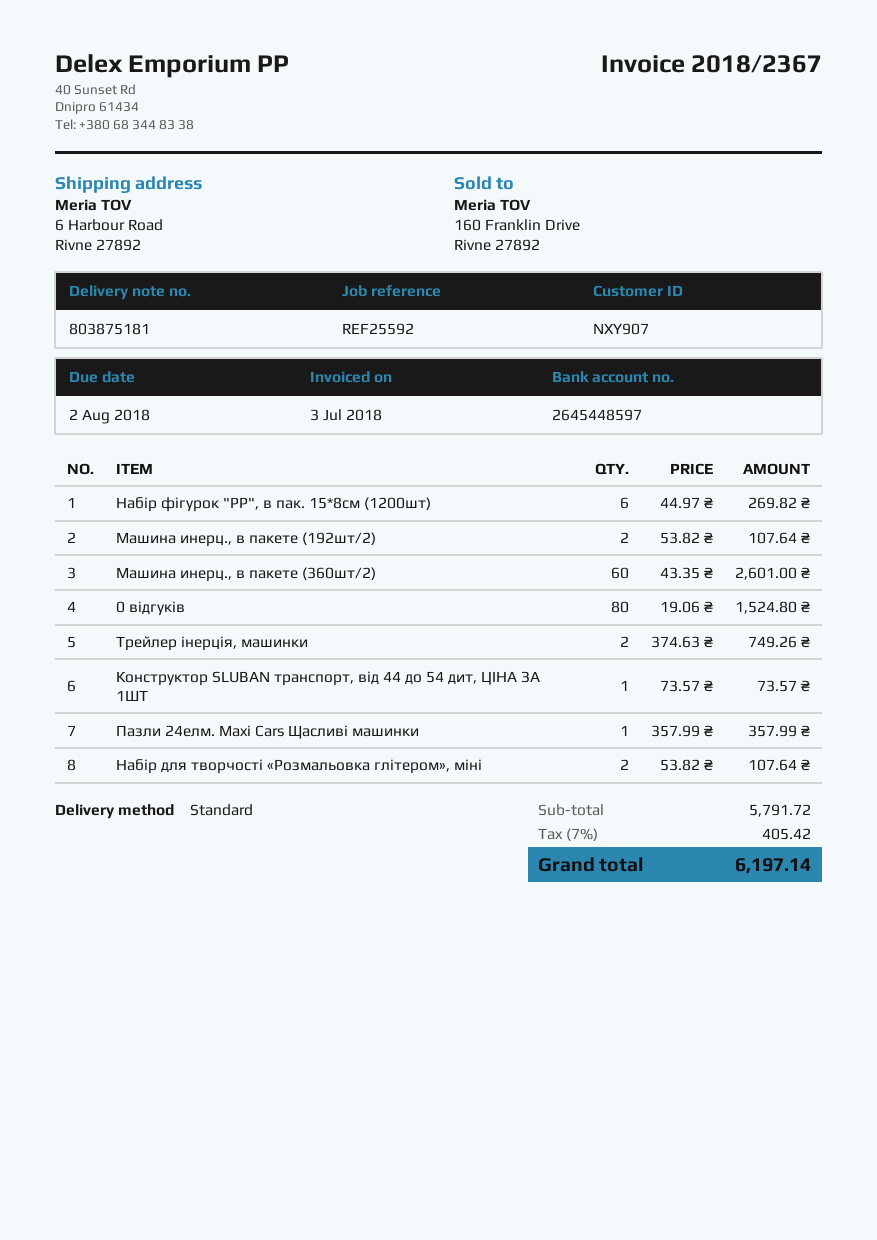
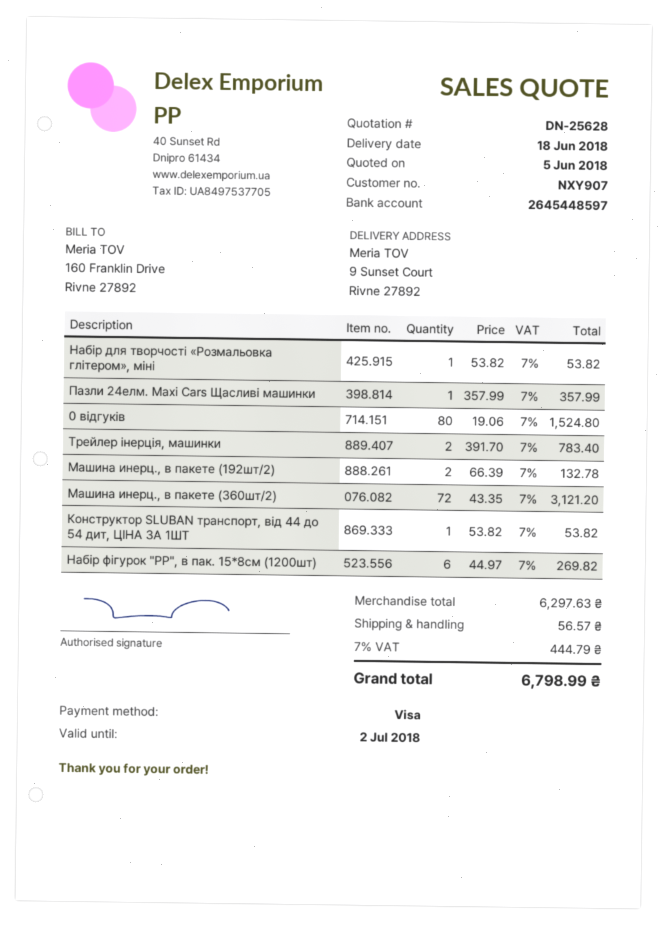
ship to: 6 Harbour Road, Rivne 27892 -> 9 Sunset Court, Rivne 27892
Машина инерц., в пакете (192шт/2): 2 x 53.82 = 107.64 -> 2 x 66.39 = 132.78
Машина инерц., в пакете (360шт/2): 60 x 43.35 = 2601.00 -> 72 x 43.35 = 3121.20
Трейлер інерція, машинки: 2 x 374.63 = 749.26 -> 2 x 391.70 = 783.40
Конструктор SLUBAN транспорт, від 44 до 54 дит, ЦІНА ЗА 1ШТ: 1 x 73.57 = 73.57 -> 1 x 53.82 = 53.82
Набір для творчості «Розмальовка глітером», міні: 2 x 53.82 = 107.64 -> 1 x 53.82 = 53.82
subtotal: 5791.72 -> 6297.63
shipping: none -> 56.57
tax: 7% = 405.42 -> 7% = 444.79
total: 6197.14 -> 6798.99

